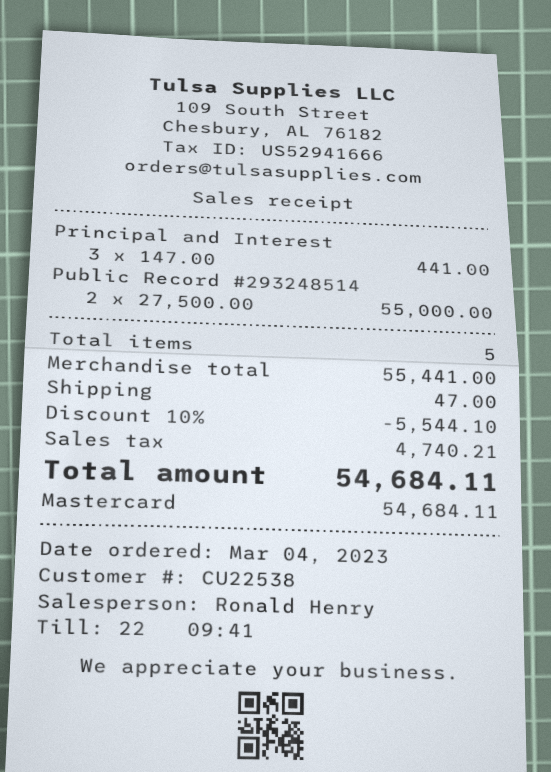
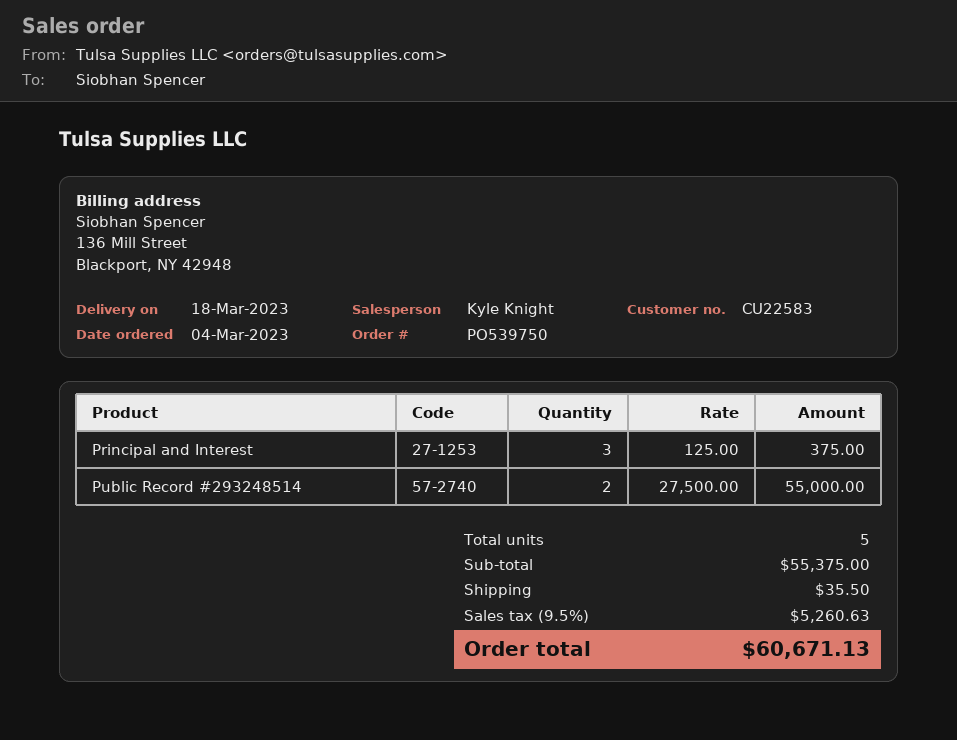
customer number: CU22538 -> CU22583
sales rep: Ronald Henry -> Kyle Knight
Principal and Interest: 3 x 147.00 = 441.00 -> 3 x 125.00 = 375.00
subtotal: 55441.00 -> 55375.00
discount: 10% = 5544.10 -> none
shipping: 47.00 -> 35.50
tax: 4740.21 -> 5260.63
total: 54684.11 -> 60671.13

